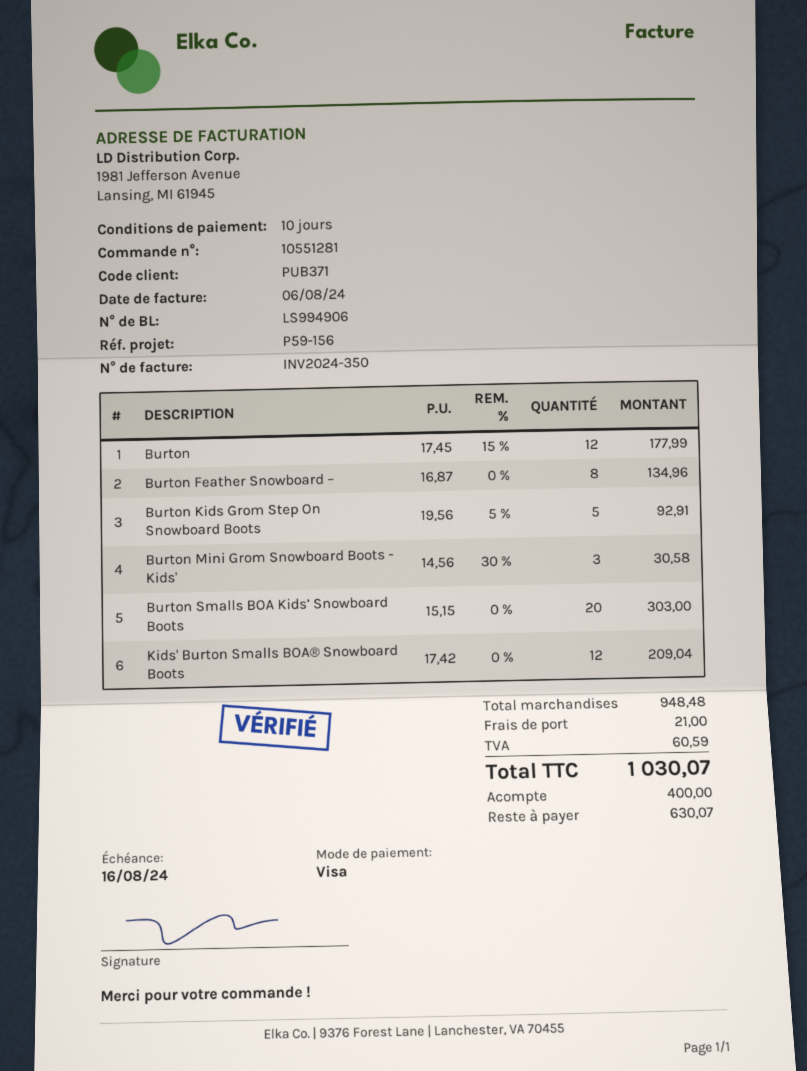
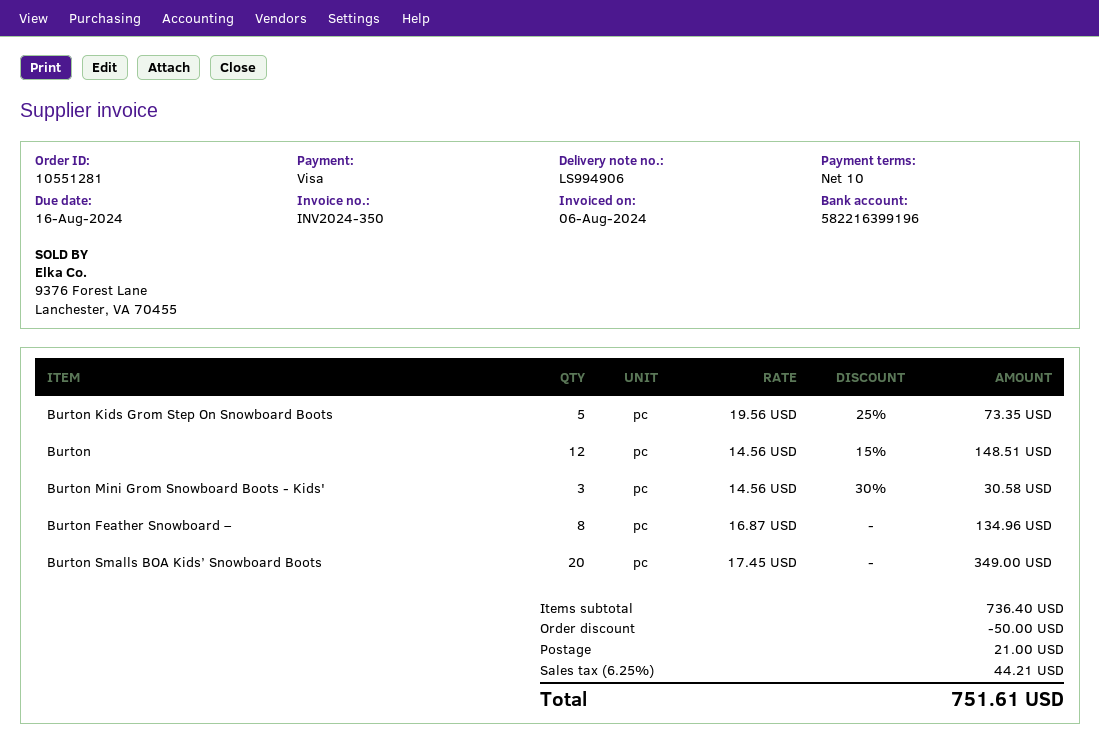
Burton: 12 x 17.45 - 15% = 177.99 -> 12 x 14.56 - 15% = 148.51
Burton Kids Grom Step On Snowboard Boots: 5 x 19.56 - 5% = 92.91 -> 5 x 19.56 - 25% = 73.35
Burton Smalls BOA Kids’ Snowboard Boots: 20 x 15.15 = 303.00 -> 20 x 17.45 = 349.00
Kids' Burton Smalls BOA® Snowboard Boots: 12 x 17.42 = 209.04 -> none
subtotal: 948.48 -> 736.40
discount: none -> 50.00
tax: 60.59 -> 44.21
total: 1030.07 -> 751.61

